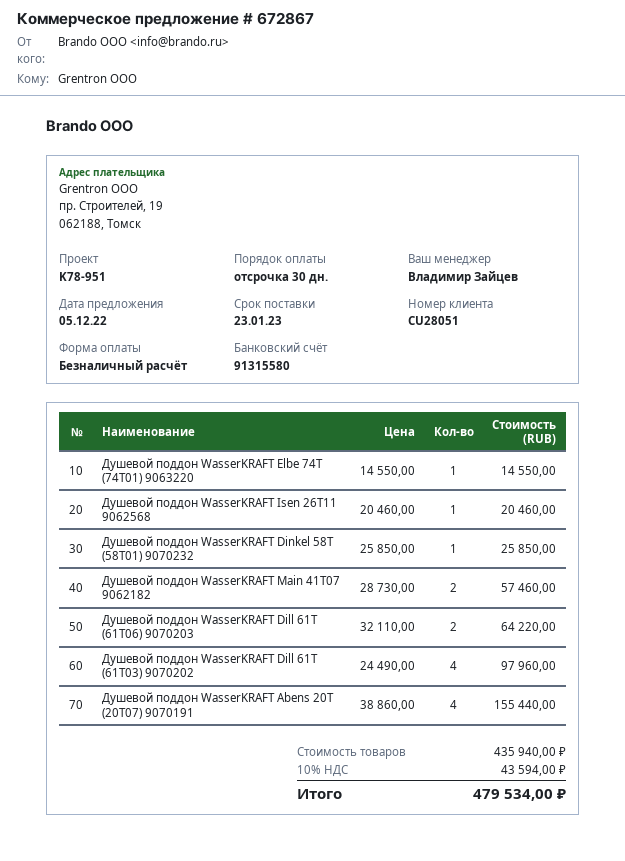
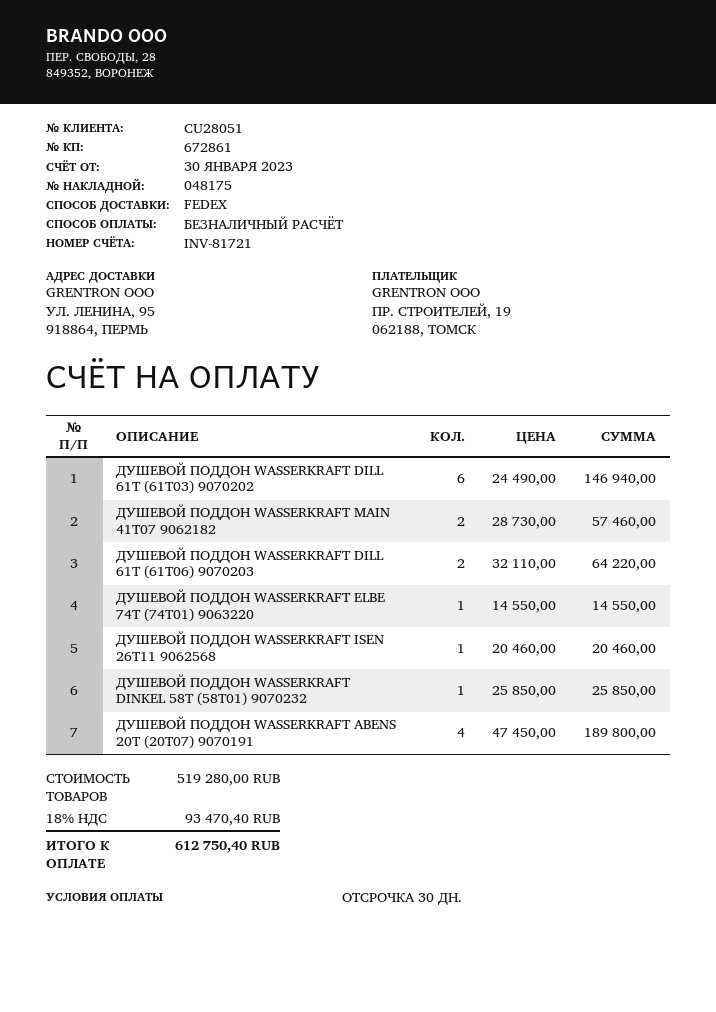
quote number: 672867 -> 672861
Душевой поддон WasserKRAFT Dill 61T (61T03) 9070202: 4 x 24490.00 = 97960.00 -> 6 x 24490.00 = 146940.00
Душевой поддон WasserKRAFT Abens 20T (20T07) 9070191: 4 x 38860.00 = 155440.00 -> 4 x 47450.00 = 189800.00
subtotal: 435940.00 -> 519280.00
tax: 10% = 43594.00 -> 18% = 93470.40
total: 479534.00 -> 612750.40

